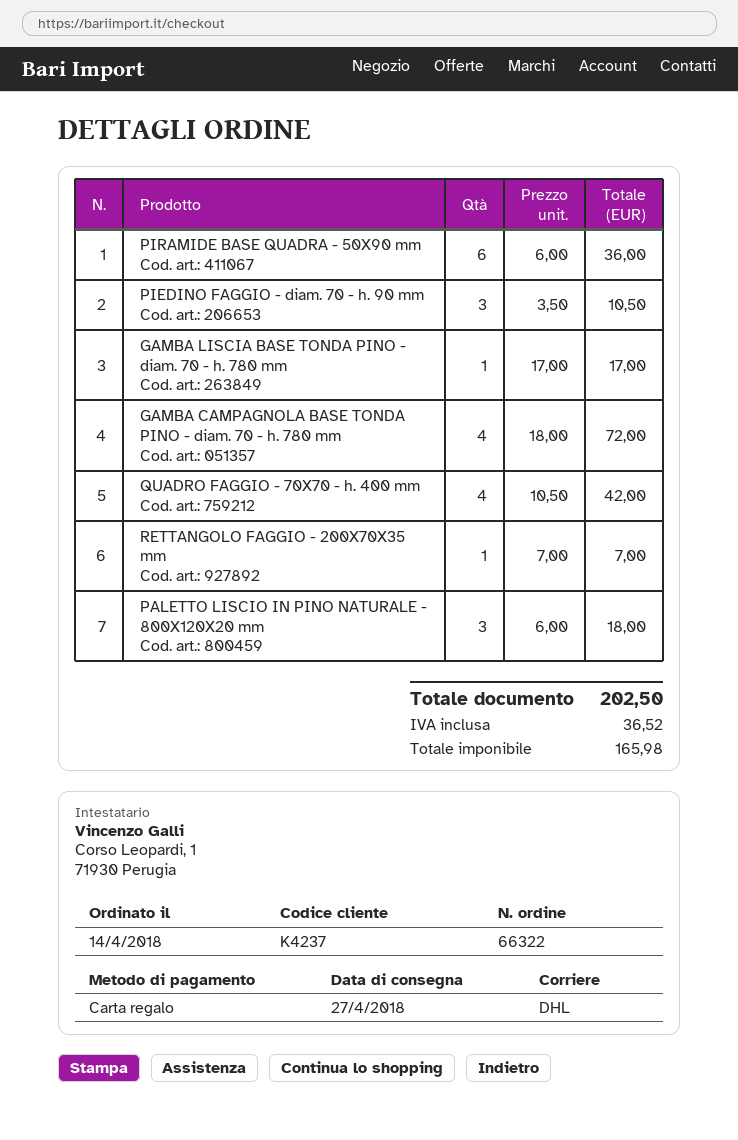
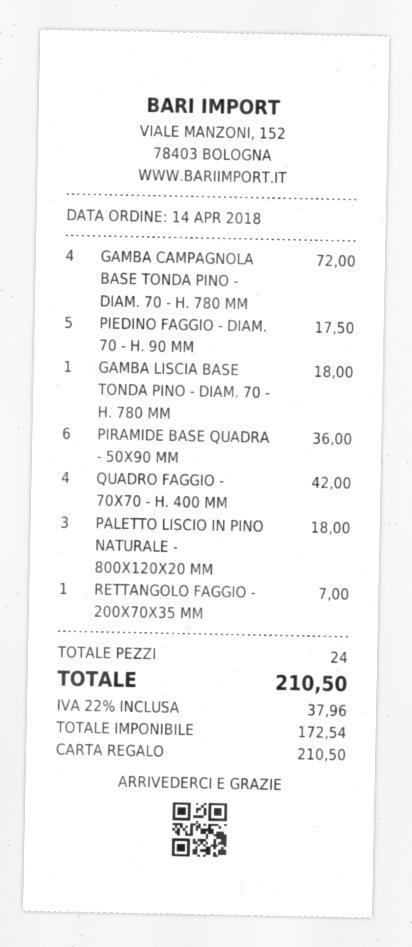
PIEDINO FAGGIO - diam. 70 - h. 90 mm: 3 for 10.50 -> 5 for 17.50
GAMBA LISCIA BASE TONDA PINO - diam. 70 - h. 780 mm: 1 for 17.00 -> 1 for 18.00
net: 165.98 -> 172.54
tax: 36.52 -> 37.96
total: 202.50 -> 210.50

